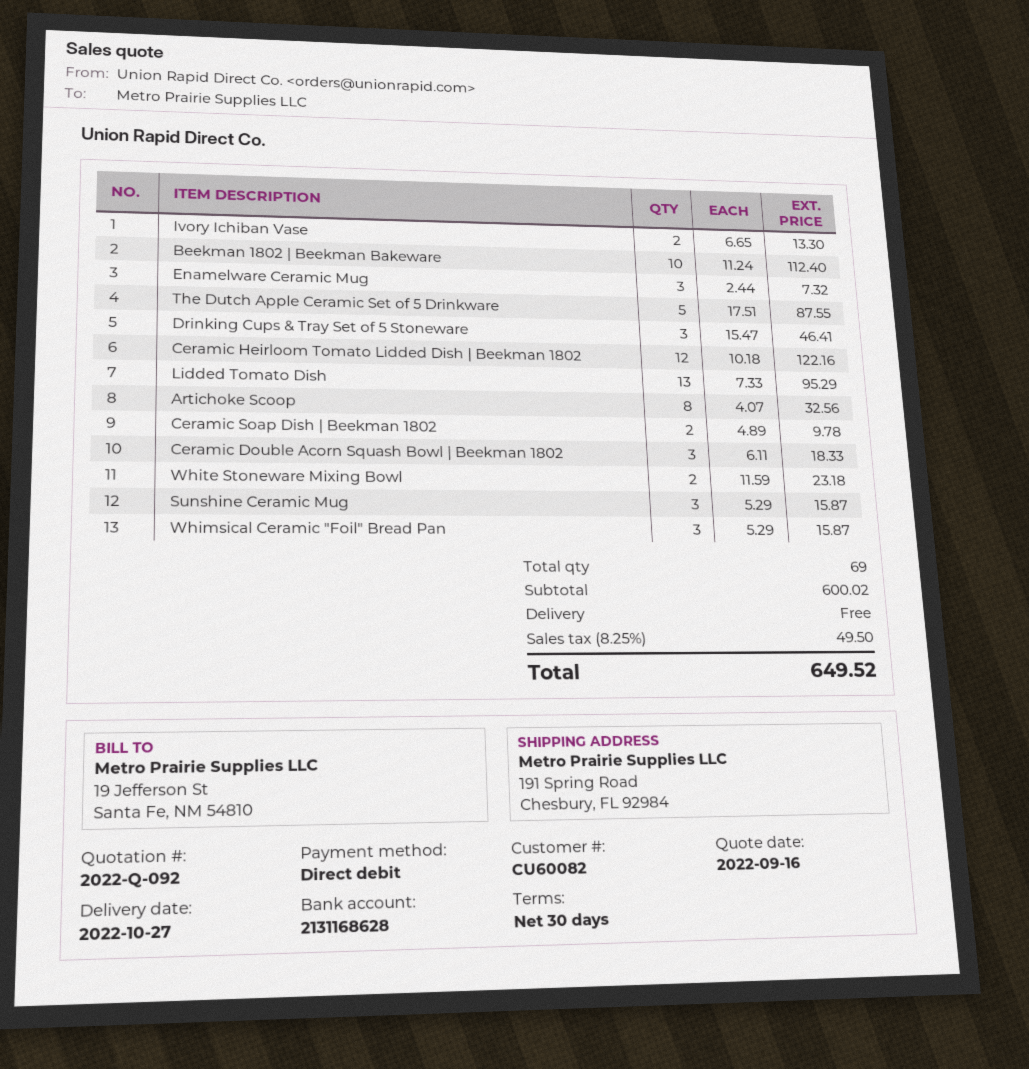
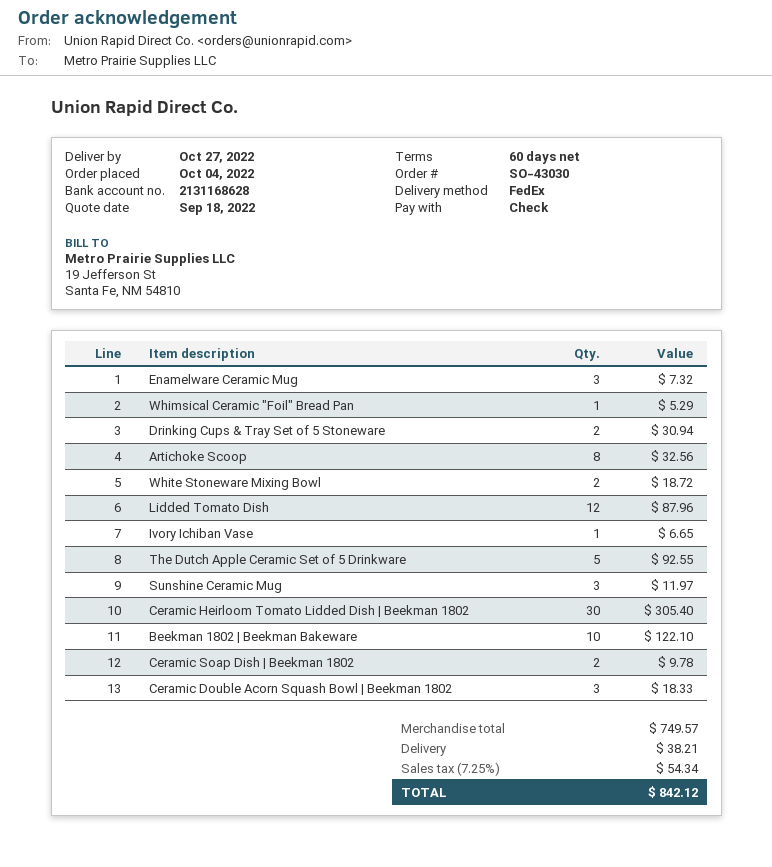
quote date: 2022-09-16 -> 2022-09-18
payment terms: 30 days -> 60 days
payment method: direct debit -> cheque
Ivory Ichiban Vase: 2 for 13.30 -> 1 for 6.65
Beekman 1802 | Beekman Bakeware: 10 for 112.40 -> 10 for 122.10
The Dutch Apple Ceramic Set of 5 Drinkware: 5 for 87.55 -> 5 for 92.55
Drinking Cups & Tray Set of 5 Stoneware: 3 for 46.41 -> 2 for 30.94
Ceramic Heirloom Tomato Lidded Dish | Beekman 1802: 12 for 122.16 -> 30 for 305.40
Lidded Tomato Dish: 13 for 95.29 -> 12 for 87.96
White Stoneware Mixing Bowl: 2 for 23.18 -> 2 for 18.72
Sunshine Ceramic Mug: 3 for 15.87 -> 3 for 11.97
Whimsical Ceramic "Foil" Bread Pan: 3 for 15.87 -> 1 for 5.29
subtotal: 600.02 -> 749.57
shipping: 0.00 -> 38.21
tax: 8.25% = 49.50 -> 7.25% = 54.34
total: 649.52 -> 842.12

